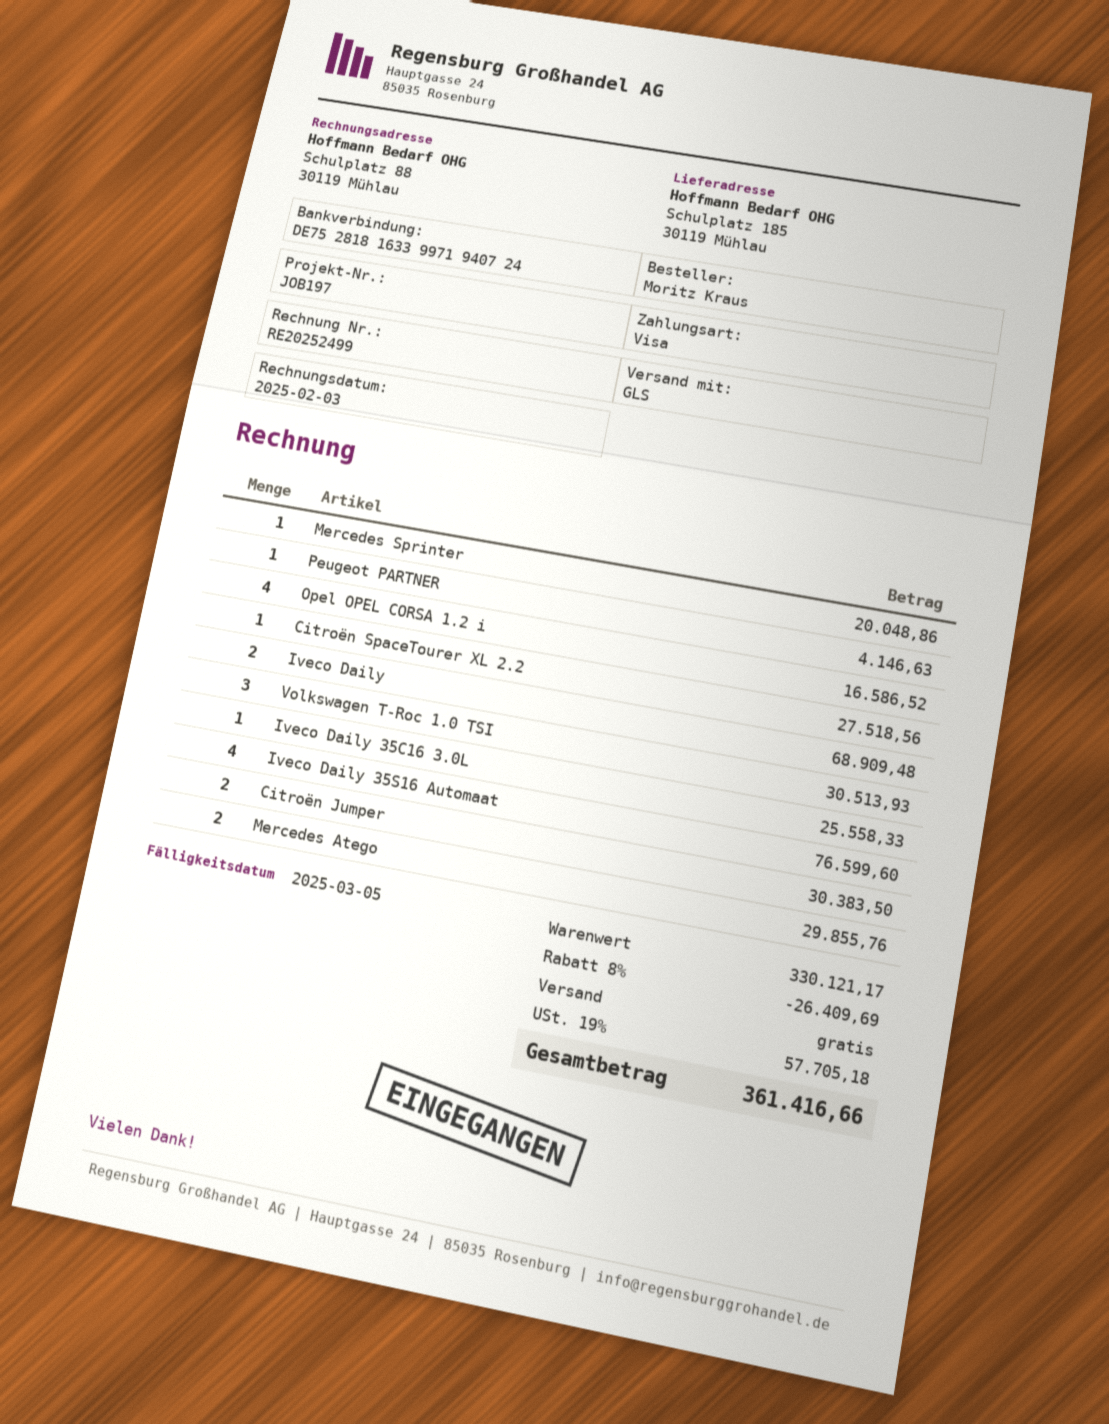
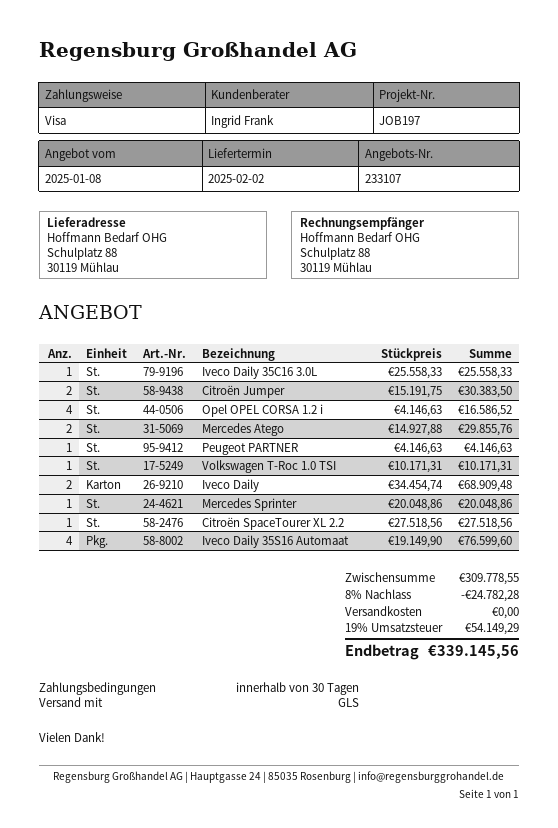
ship to: Schulplatz 185, 30119 Mühlau -> Schulplatz 88, 30119 Mühlau
Volkswagen T-Roc 1.0 TSI: 3 for 30513.93 -> 1 for 10171.31
subtotal: 330121.17 -> 309778.55
discount: 8% = 26409.69 -> 8% = 24782.28
tax: 19% = 57705.18 -> 19% = 54149.29
total: 361416.66 -> 339145.56

